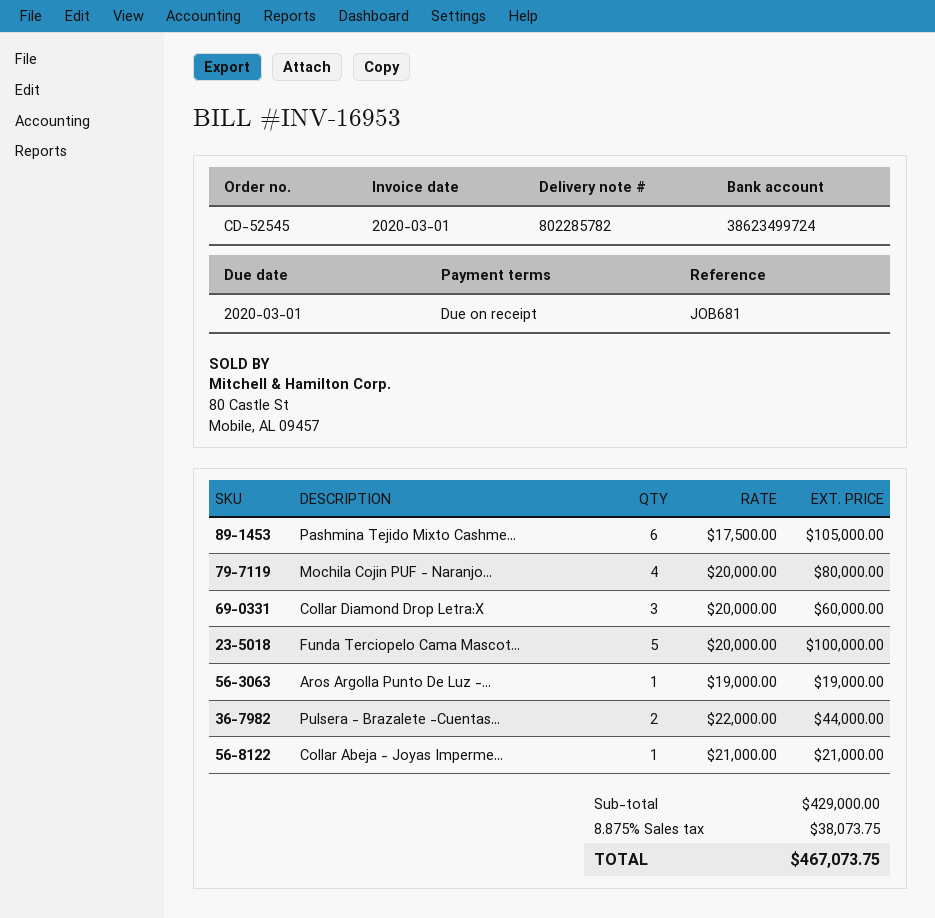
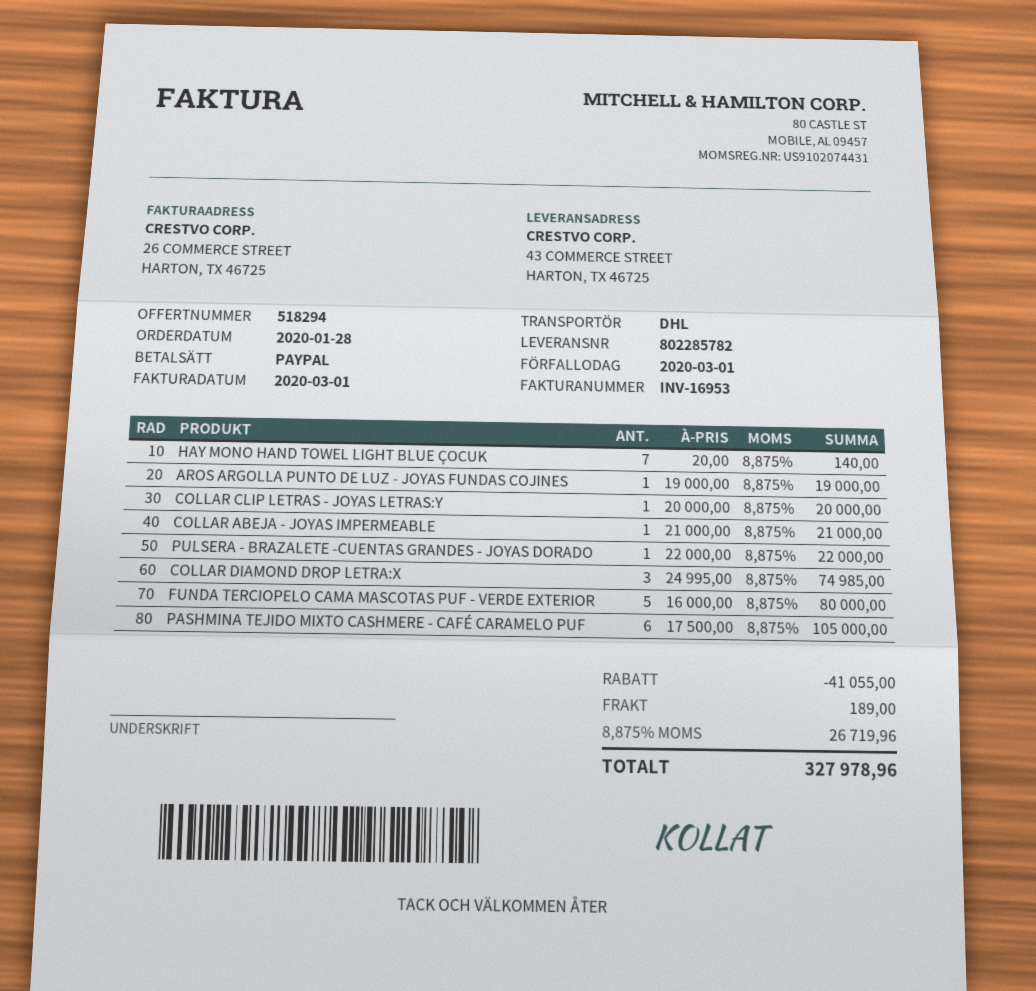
Mochila Cojin PUF - Naranjo...: 4 x 20000.00 = 80000.00 -> none
Collar Diamond Drop Letra:X: 3 x 20000.00 = 60000.00 -> 3 x 24995.00 = 74985.00
Funda Terciopelo Cama Mascot...: 5 x 20000.00 = 100000.00 -> 5 x 16000.00 = 80000.00
Pulsera - Brazalete -Cuentas...: 2 x 22000.00 = 44000.00 -> 1 x 22000.00 = 22000.00
HAY MONO HAND TOWEL LIGHT BLUE ÇOCUK: none -> 7 x 20.00 = 140.00
COLLAR CLIP LETRAS - JOYAS LETRAS:Y: none -> 1 x 20000.00 = 20000.00
discount: none -> 41055.00
shipping: none -> 189.00
tax: 8.875% = 38073.75 -> 8.875% = 26719.96
total: 467073.75 -> 327978.96

